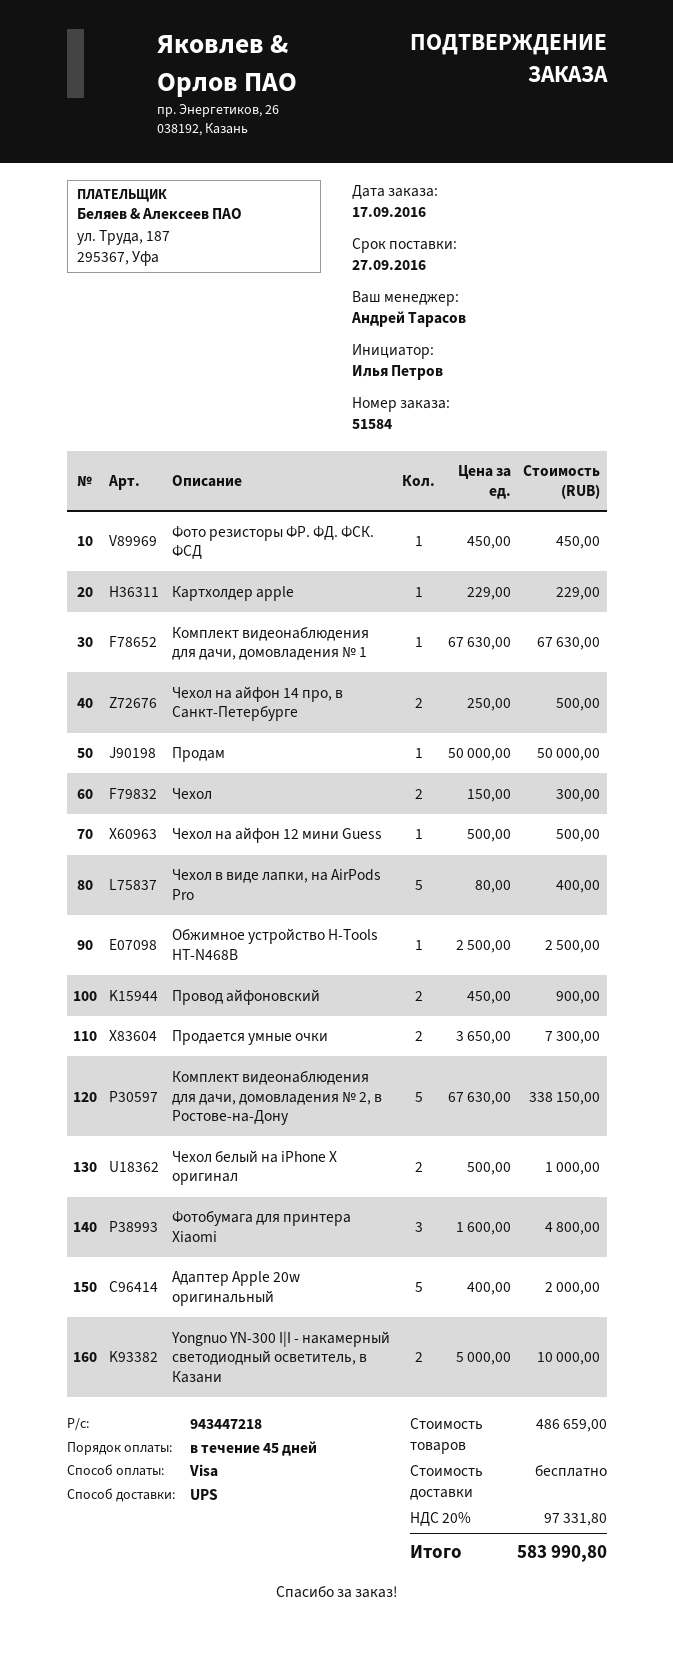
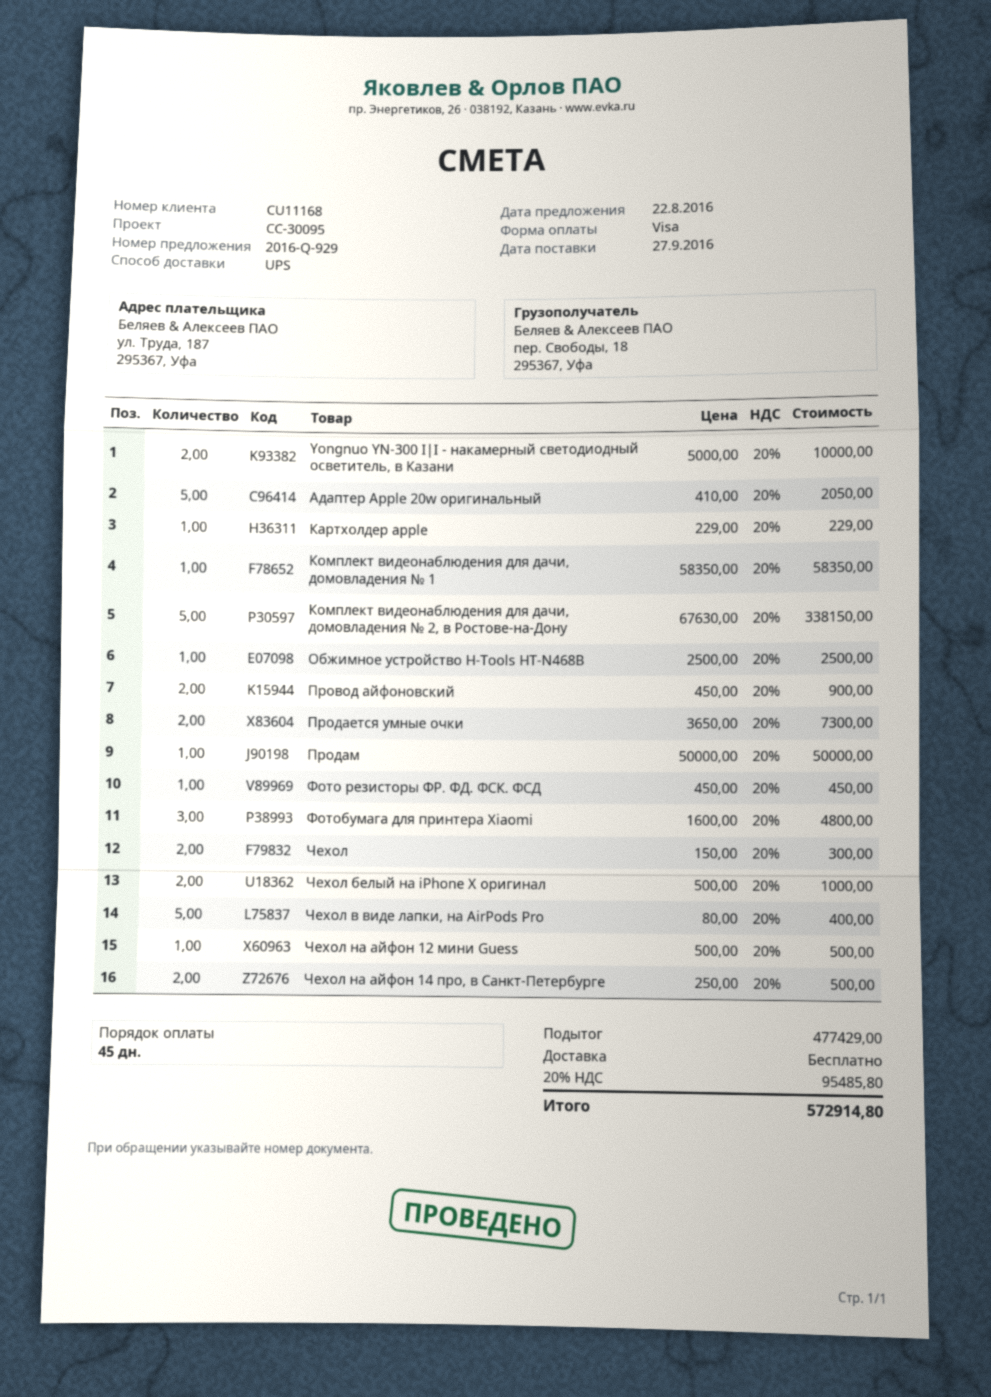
Комплект видеонаблюдения для дачи, домовладения № 1: 1 x 67630.00 = 67630.00 -> 1 x 58350.00 = 58350.00
Адаптер Apple 20w оригинальный: 5 x 400.00 = 2000.00 -> 5 x 410.00 = 2050.00
subtotal: 486659.00 -> 477429.00
tax: 20% = 97331.80 -> 20% = 95485.80
total: 583990.80 -> 572914.80

